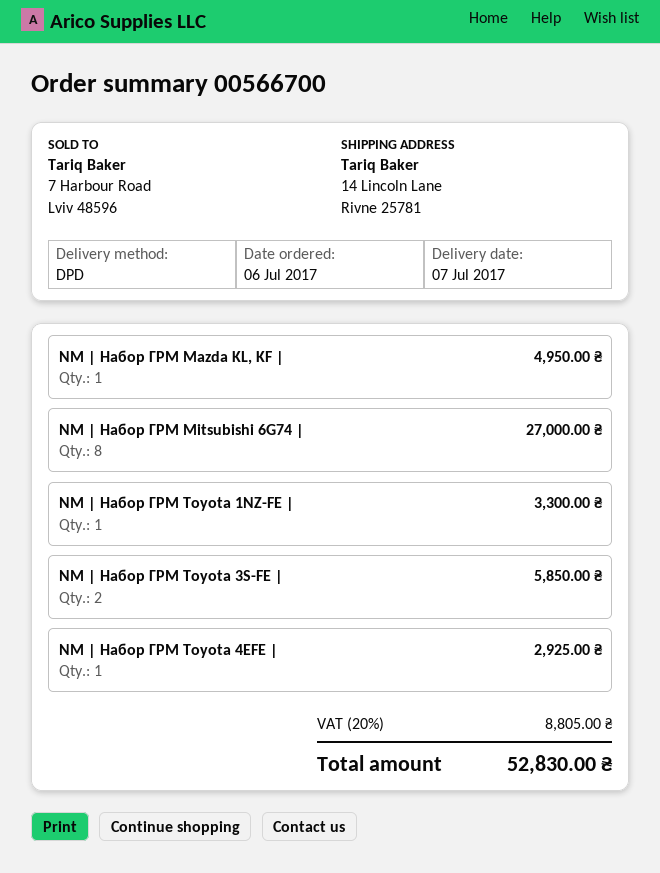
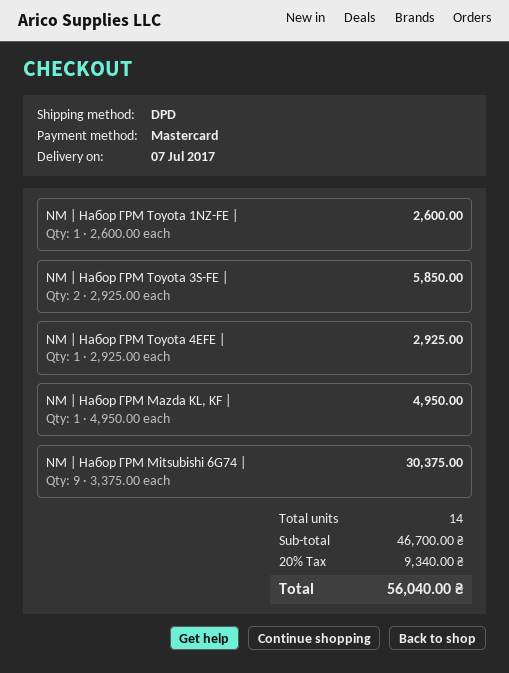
NM | Набор ГРМ Mitsubishi 6G74 |: 8 for 27000.00 -> 9 for 30375.00
NM | Набор ГРМ Toyota 1NZ-FE |: 1 for 3300.00 -> 1 for 2600.00
tax: 20% = 8805.00 -> 20% = 9340.00
total: 52830.00 -> 56040.00

